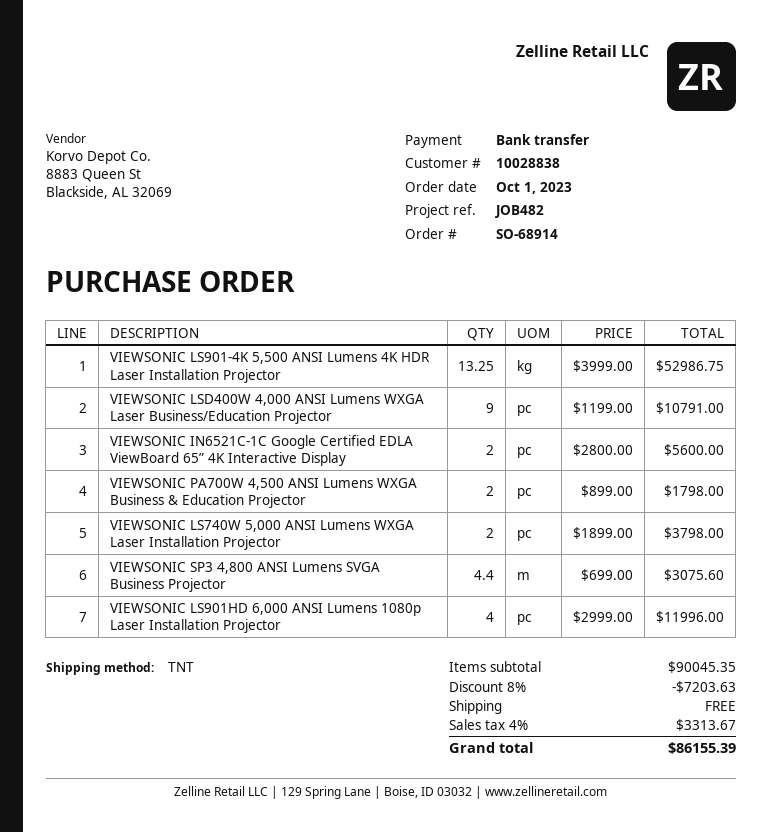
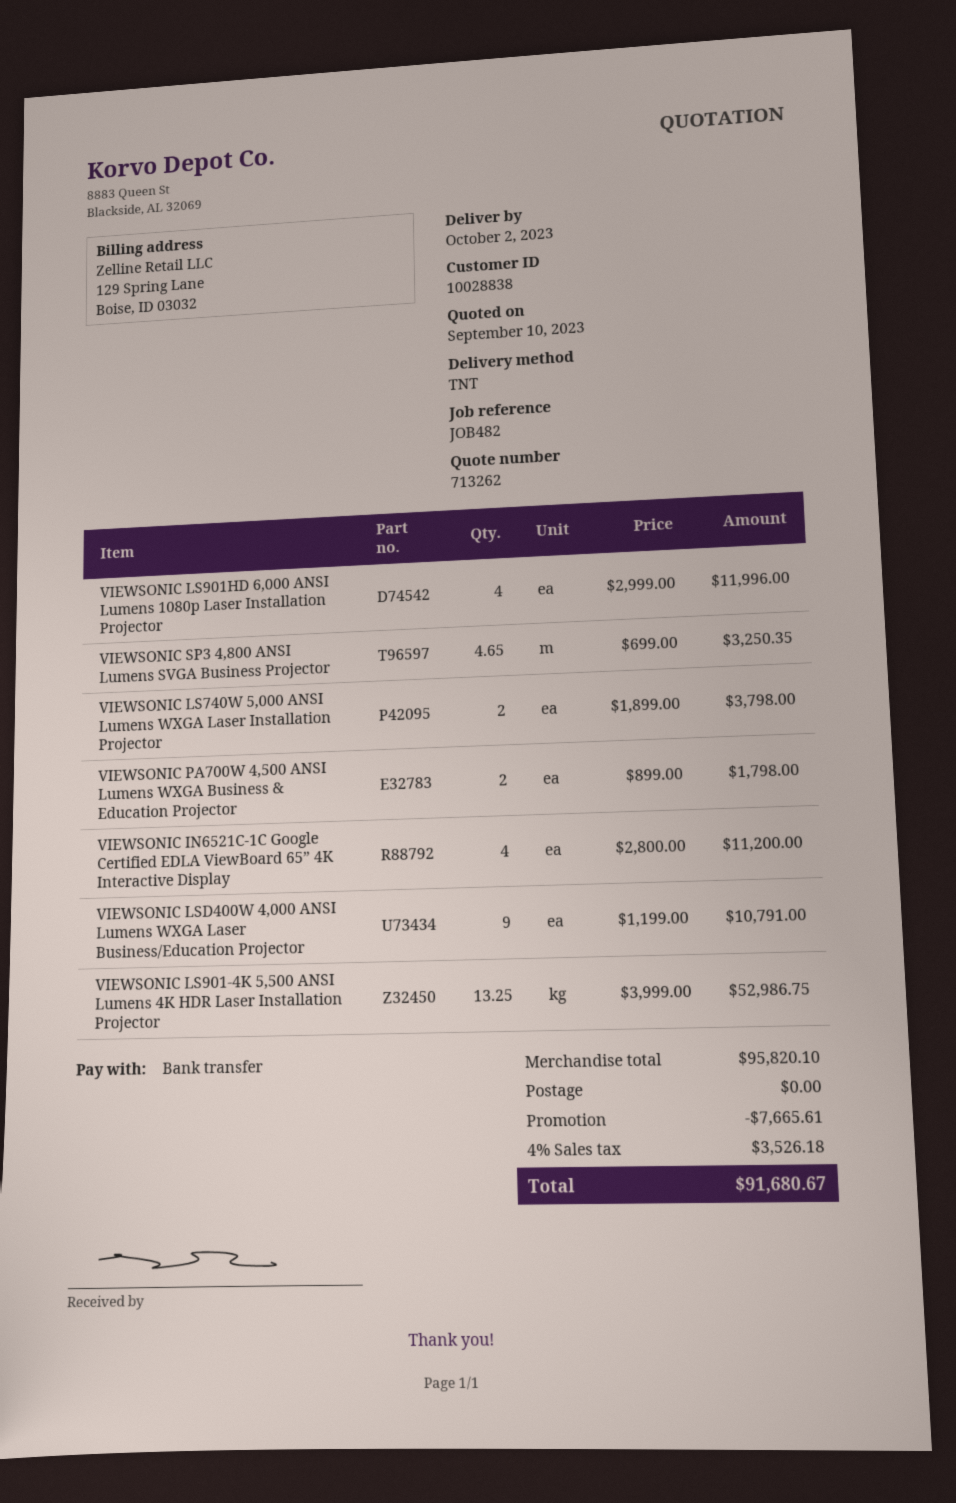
VIEWSONIC IN6521C-1C Google Certified EDLA ViewBoard 65” 4K Interactive Display: 2 x 2800.00 = 5600.00 -> 4 x 2800.00 = 11200.00
VIEWSONIC SP3 4,800 ANSI Lumens SVGA Business Projector: 4.4 x 699.00 = 3075.60 -> 4.65 x 699.00 = 3250.35
subtotal: 90045.35 -> 95820.10
discount: 7203.63 -> 7665.61
tax: 4% = 3313.67 -> 4% = 3526.18
total: 86155.39 -> 91680.67

